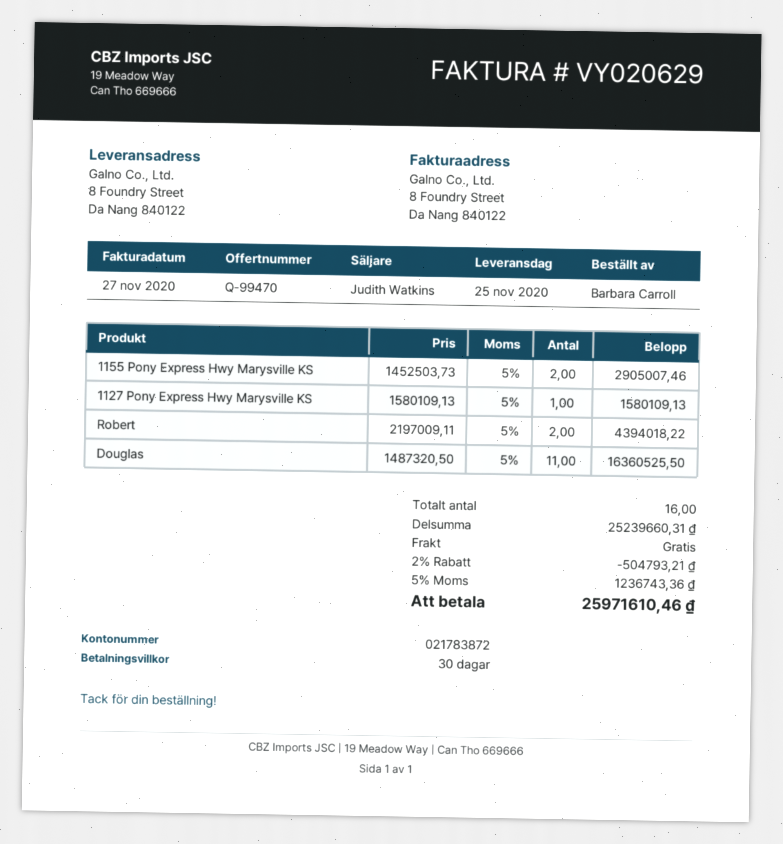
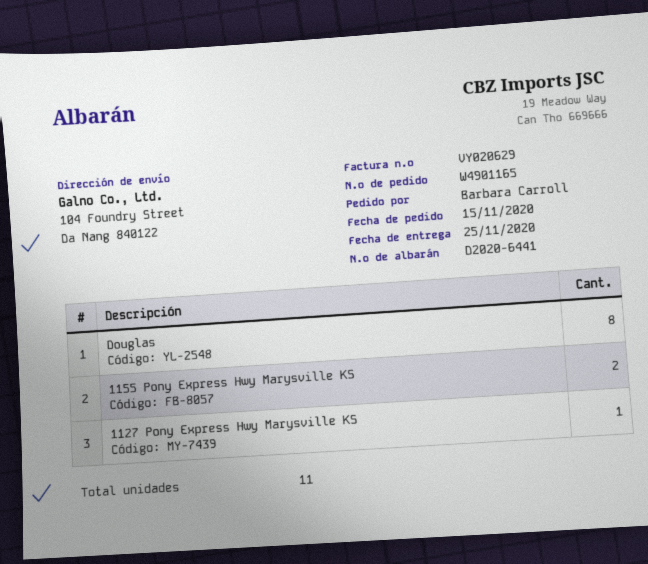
ship to: 8 Foundry Street, Da Nang 840122 -> 104 Foundry Street, Da Nang 840122
Robert: 2 -> none
Douglas: 11 -> 8
total quantity: 16 -> 11

